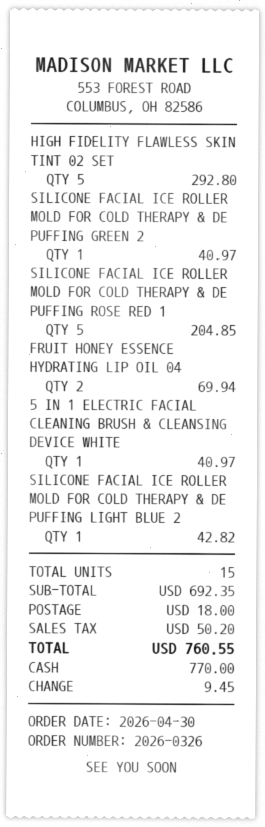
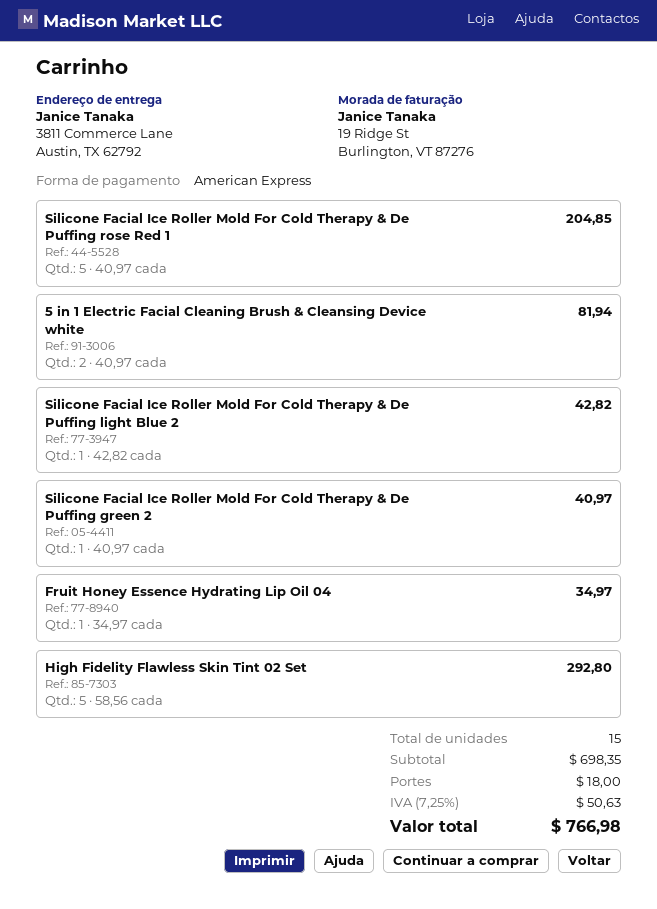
payment method: cash -> American Express
FRUIT HONEY ESSENCE HYDRATING LIP OIL 04: 2 for 69.94 -> 1 for 34.97
5 IN 1 ELECTRIC FACIAL CLEANING BRUSH & CLEANSING DEVICE WHITE: 1 for 40.97 -> 2 for 81.94
subtotal: 692.35 -> 698.35
tax: 50.20 -> 50.63
total: 760.55 -> 766.98

